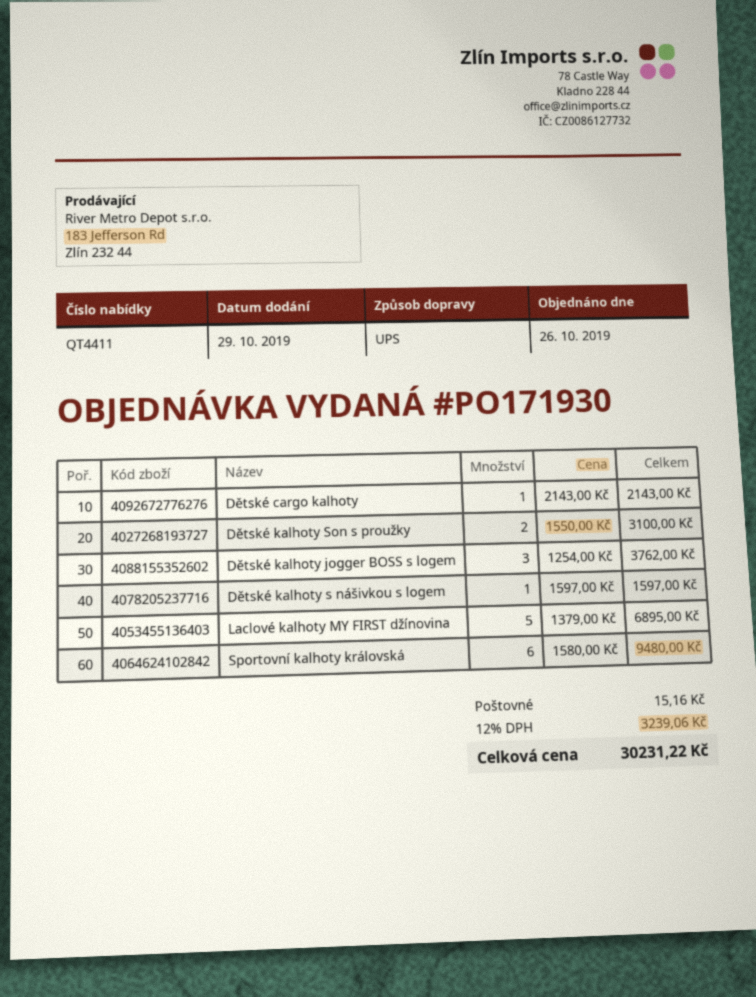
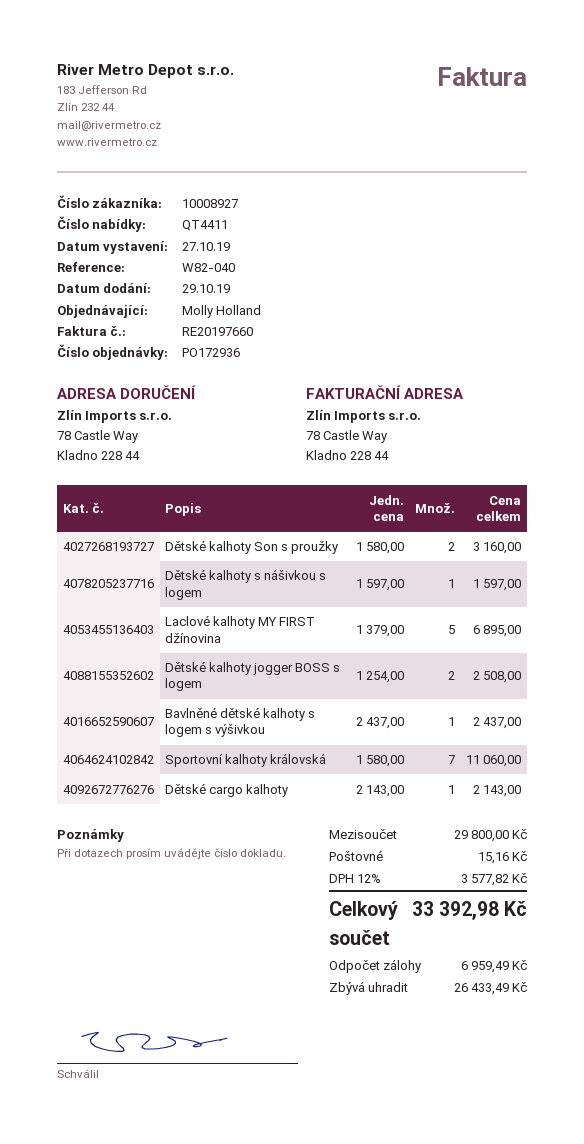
order number: PO171930 -> PO172936
Dětské kalhoty Son s proužky: 2 x 1550.00 = 3100.00 -> 2 x 1580.00 = 3160.00
Dětské kalhoty jogger BOSS s logem: 3 x 1254.00 = 3762.00 -> 2 x 1254.00 = 2508.00
Sportovní kalhoty královská: 6 x 1580.00 = 9480.00 -> 7 x 1580.00 = 11060.00
Bavlněné dětské kalhoty s logem s výšivkou: none -> 1 x 2437.00 = 2437.00
tax: 12% = 3239.06 -> 12% = 3577.82
total: 30231.22 -> 33392.98

